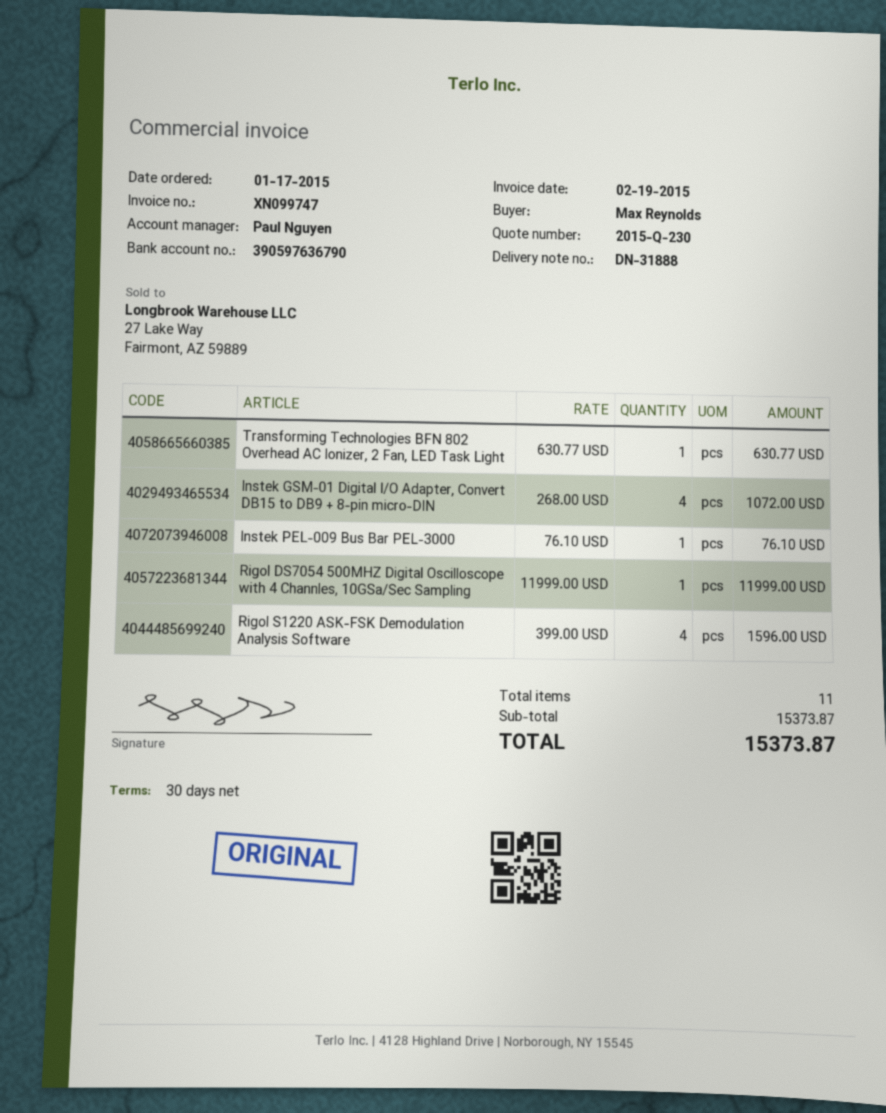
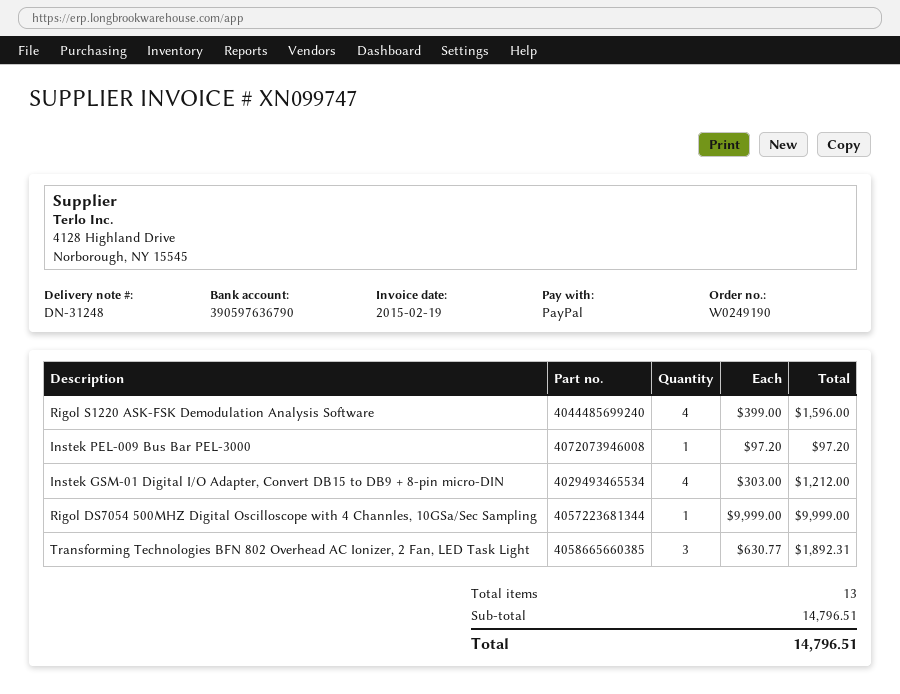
delivery note number: DN-31888 -> DN-31248
Transforming Technologies BFN 802 Overhead AC Ionizer, 2 Fan, LED Task Light: 1 x 630.77 = 630.77 -> 3 x 630.77 = 1892.31
Instek GSM-01 Digital I/O Adapter, Convert DB15 to DB9 + 8-pin micro-DIN: 4 x 268.00 = 1072.00 -> 4 x 303.00 = 1212.00
Instek PEL-009 Bus Bar PEL-3000: 1 x 76.10 = 76.10 -> 1 x 97.20 = 97.20
Rigol DS7054 500MHZ Digital Oscilloscope with 4 Channles, 10GSa/Sec Sampling: 1 x 11999.00 = 11999.00 -> 1 x 9999.00 = 9999.00
total quantity: 11 -> 13
subtotal: 15373.87 -> 14796.51
total: 15373.87 -> 14796.51

